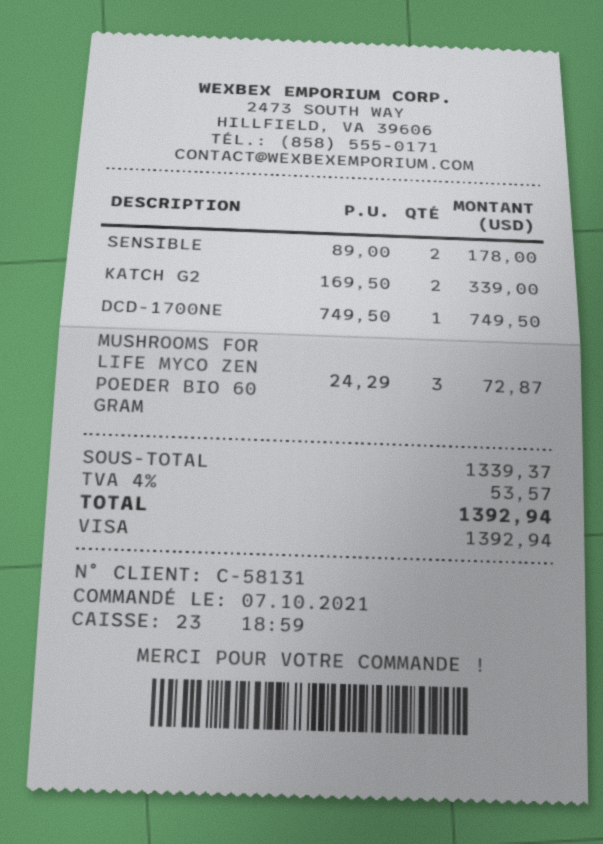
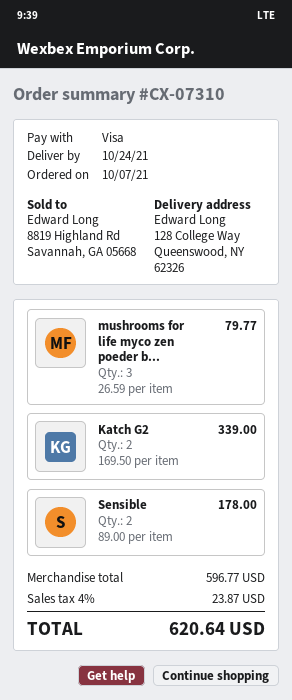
DCD-1700NE: 1 x 749.50 = 749.50 -> none
MUSHROOMS FOR LIFE MYCO ZEN POEDER BIO 60 GRAM: 3 x 24.29 = 72.87 -> 3 x 26.59 = 79.77
subtotal: 1339.37 -> 596.77
tax: 4% = 53.57 -> 4% = 23.87
total: 1392.94 -> 620.64

